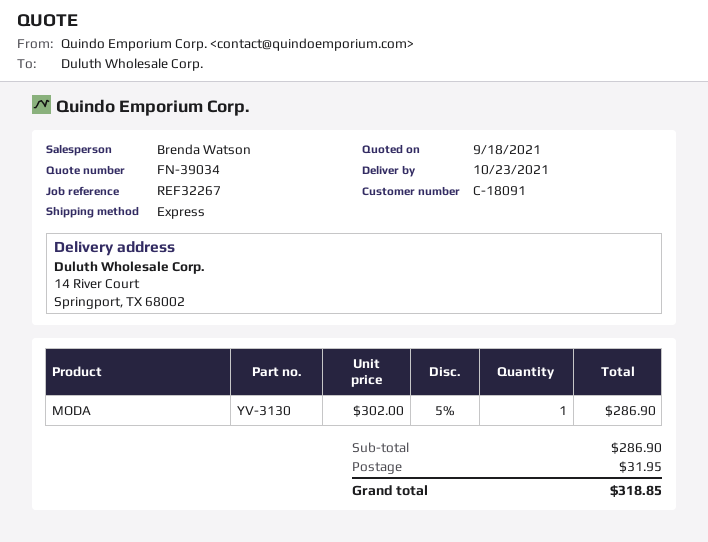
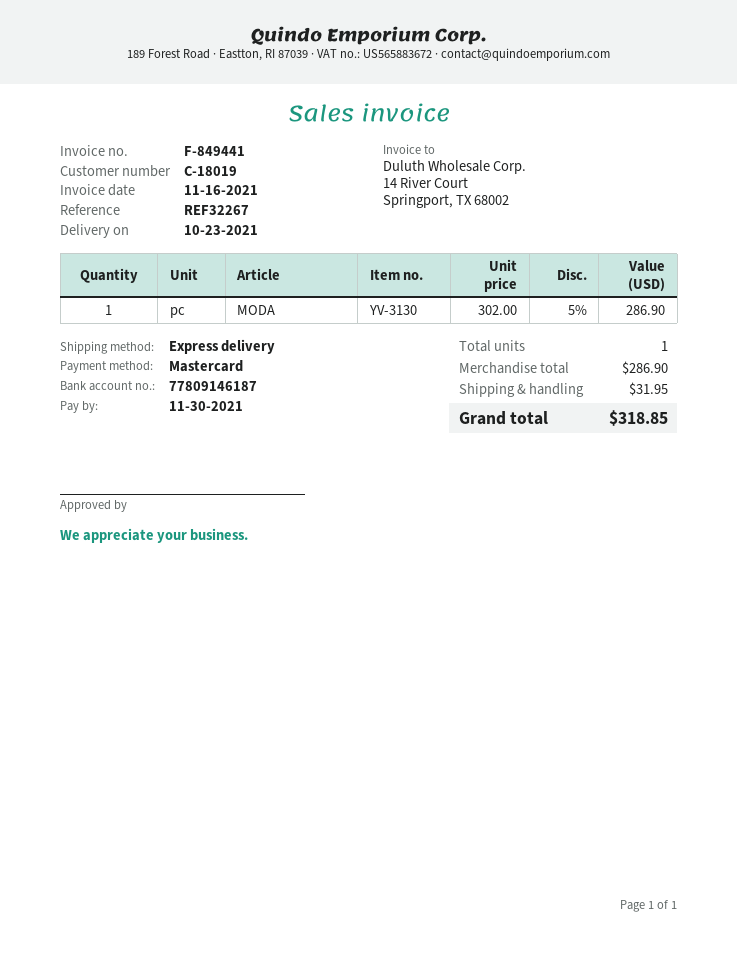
customer number: C-18091 -> C-18019

